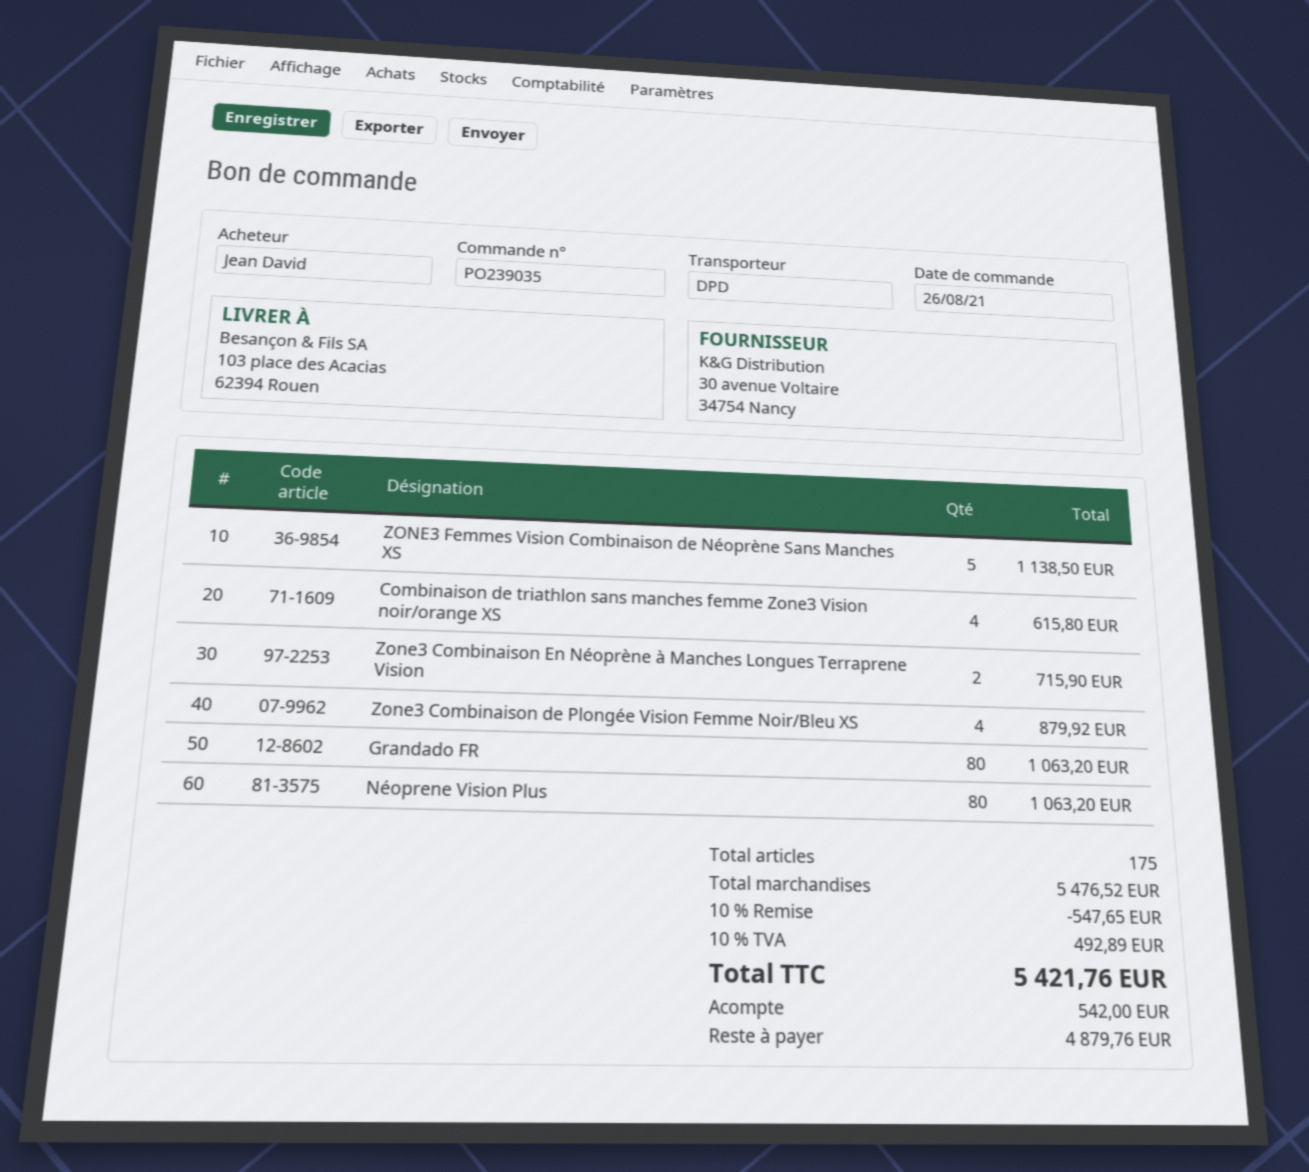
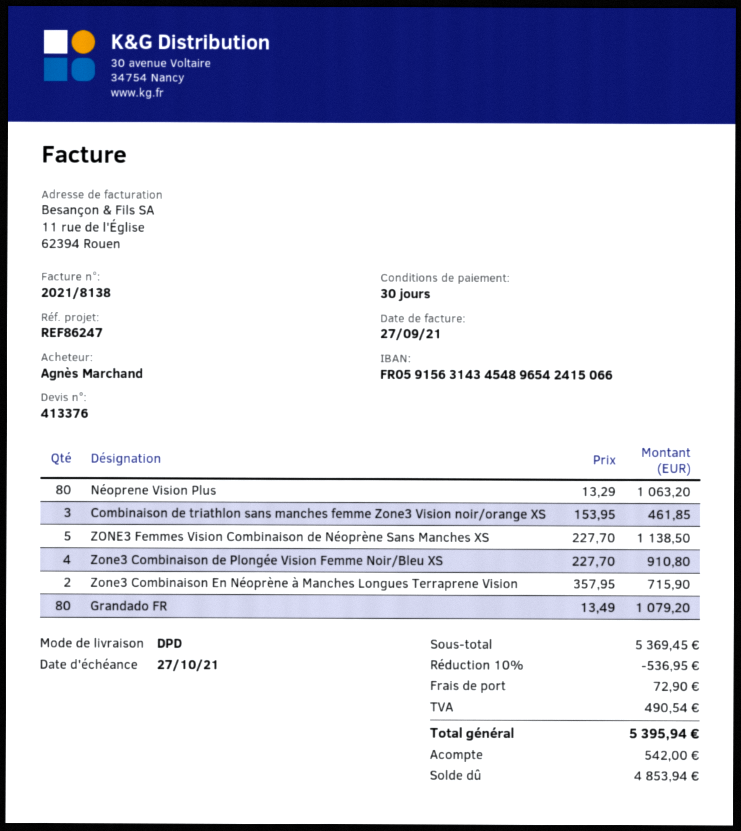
ordered by: Jean David -> Agnès Marchand
Combinaison de triathlon sans manches femme Zone3 Vision noir/orange XS: 4 for 615.80 -> 3 for 461.85
Zone3 Combinaison de Plongée Vision Femme Noir/Bleu XS: 4 for 879.92 -> 4 for 910.80
Grandado FR: 80 for 1063.20 -> 80 for 1079.20
subtotal: 5476.52 -> 5369.45
discount: 10% = 547.65 -> 10% = 536.95
shipping: none -> 72.90
tax: 492.89 -> 490.54
total: 5421.76 -> 5395.94
balance: 4879.76 -> 4853.94

